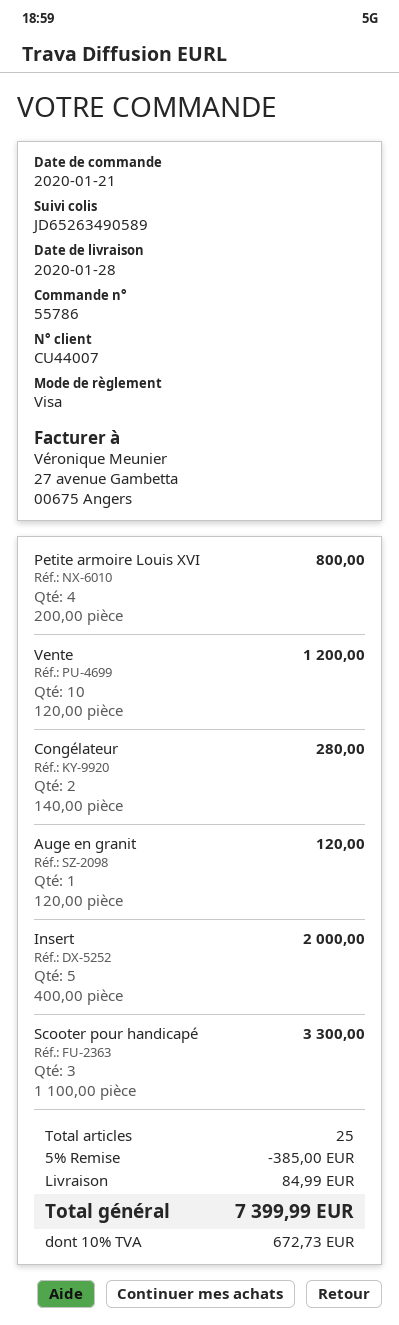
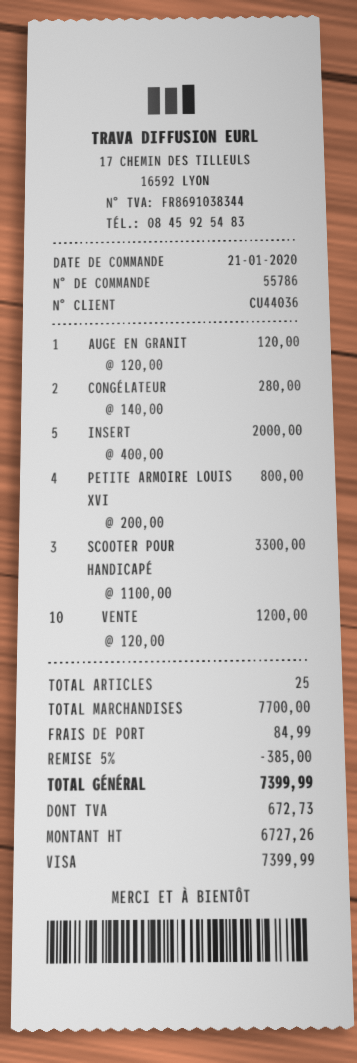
customer number: CU44007 -> CU44036

